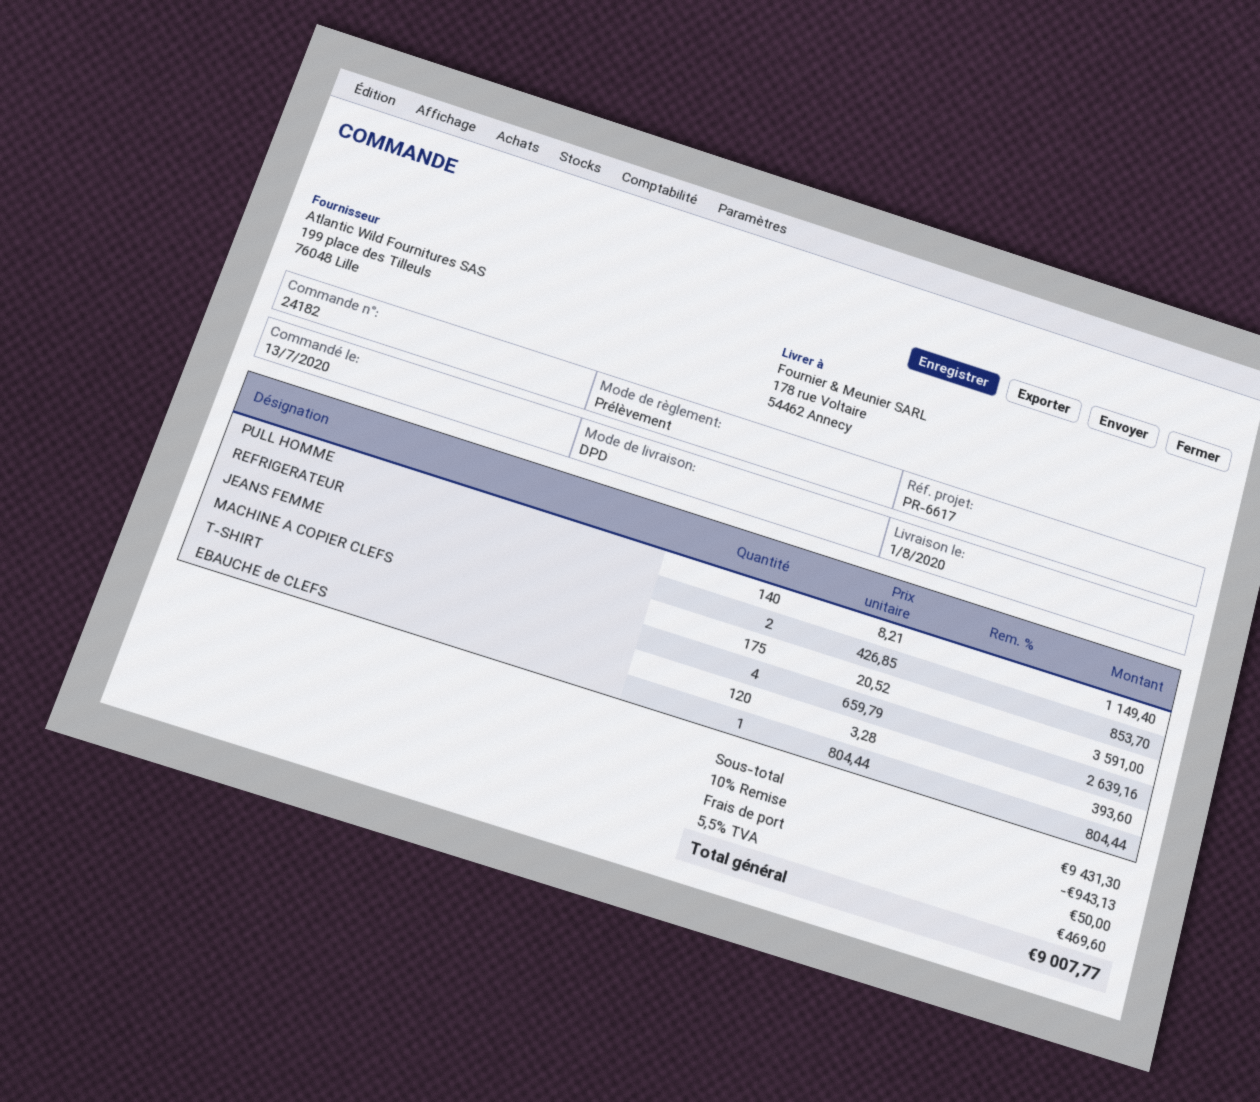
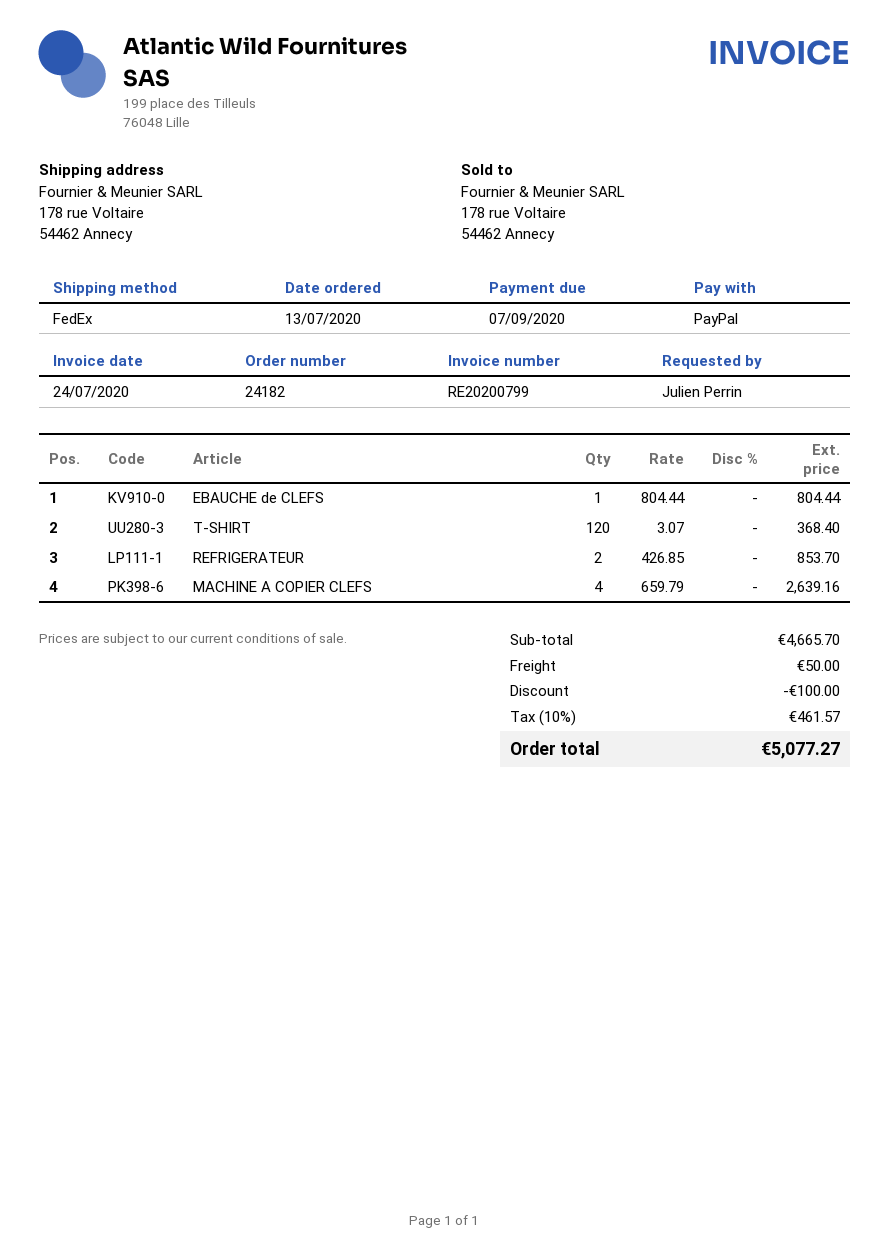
payment method: direct debit -> PayPal
shipping method: DPD -> FedEx
PULL HOMME: 140 x 8.21 = 1149.40 -> none
JEANS FEMME: 175 x 20.52 = 3591.00 -> none
T-SHIRT: 120 x 3.28 = 393.60 -> 120 x 3.07 = 368.40
subtotal: 9431.30 -> 4665.70
discount: 943.13 -> 100.00
tax: 5.5% = 469.60 -> 10% = 461.57
total: 9007.77 -> 5077.27

